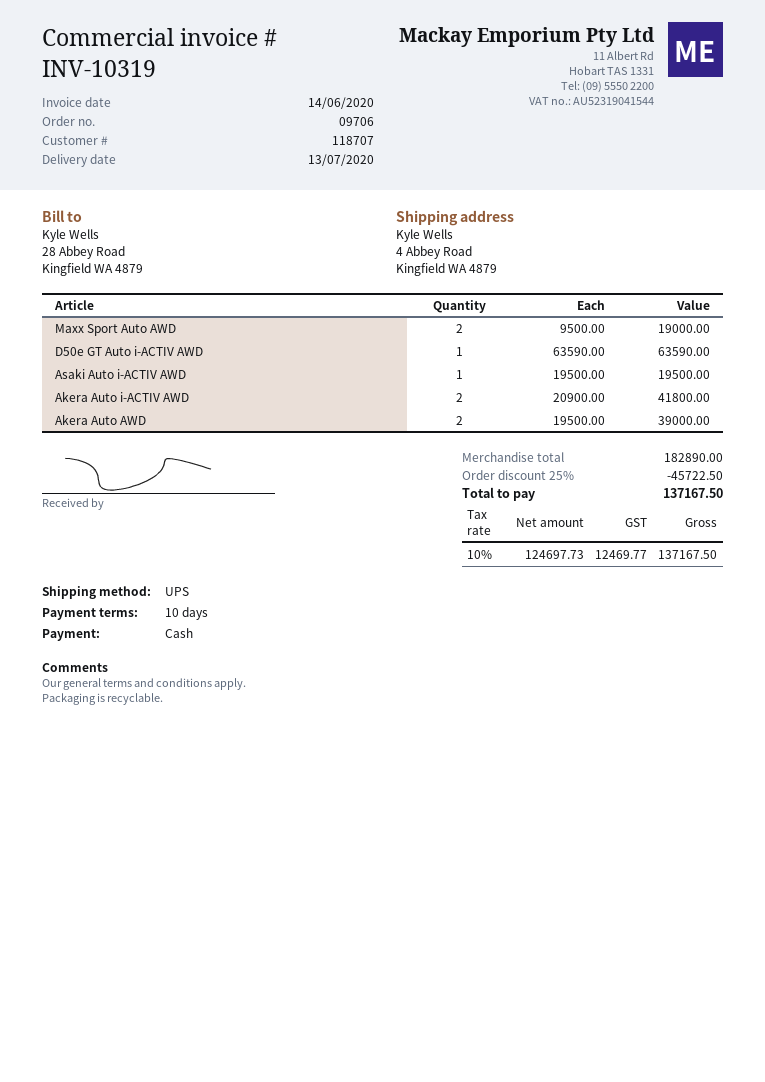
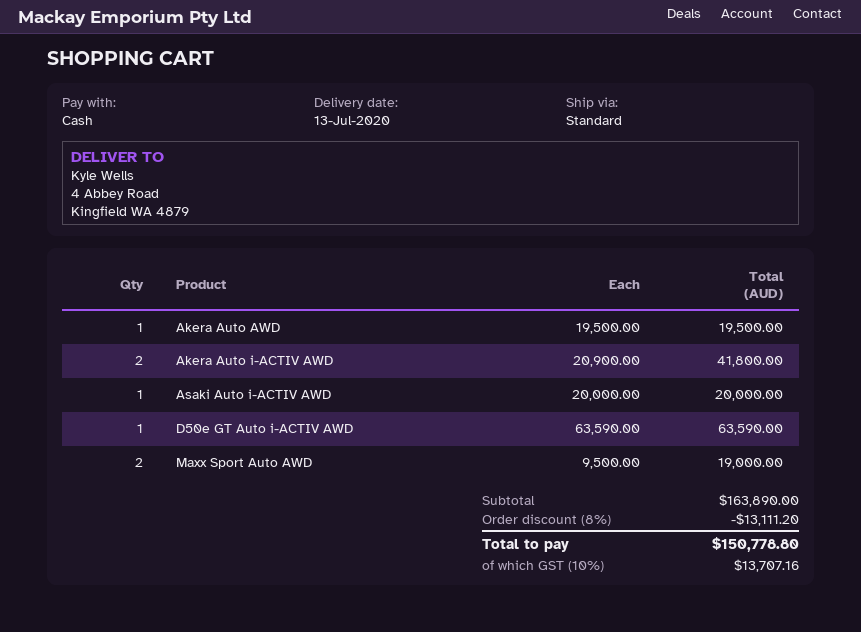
shipping method: UPS -> standard
Asaki Auto i-ACTIV AWD: 1 x 19500.00 = 19500.00 -> 1 x 20000.00 = 20000.00
Akera Auto AWD: 2 x 19500.00 = 39000.00 -> 1 x 19500.00 = 19500.00
subtotal: 182890.00 -> 163890.00
discount: 25% = 45722.50 -> 8% = 13111.20
tax: 10% = 12469.77 -> 10% = 13707.16
total: 137167.50 -> 150778.80

